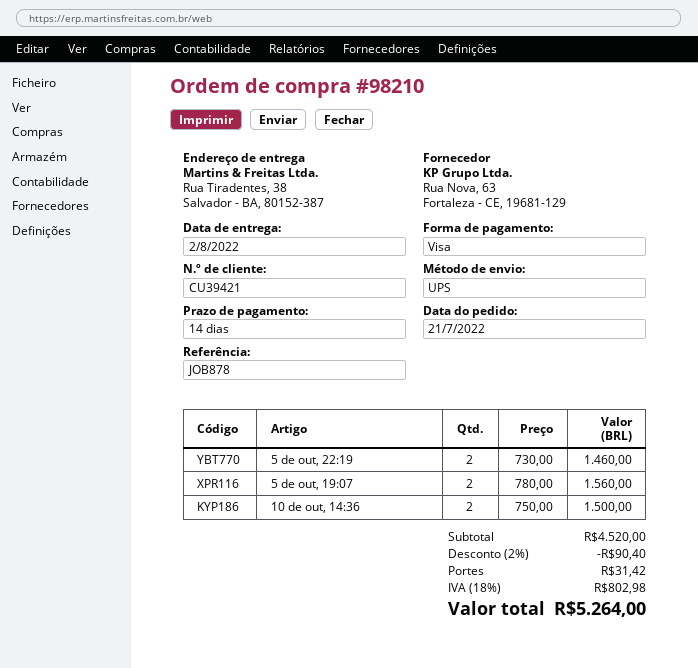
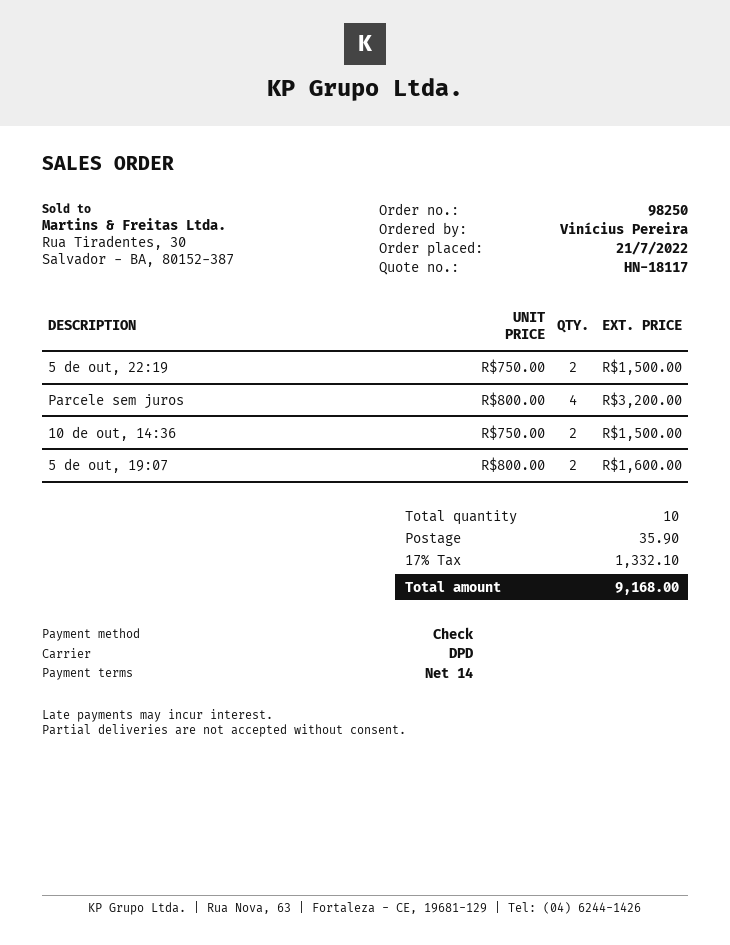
order number: 98210 -> 98250
payment method: Visa -> cheque
shipping method: UPS -> DPD
5 de out, 22:19: 2 x 730.00 = 1460.00 -> 2 x 750.00 = 1500.00
5 de out, 19:07: 2 x 780.00 = 1560.00 -> 2 x 800.00 = 1600.00
Parcele sem juros: none -> 4 x 800.00 = 3200.00
discount: 2% = 90.40 -> none
shipping: 31.42 -> 35.90
tax: 18% = 802.98 -> 17% = 1332.10
total: 5264.00 -> 9168.00

